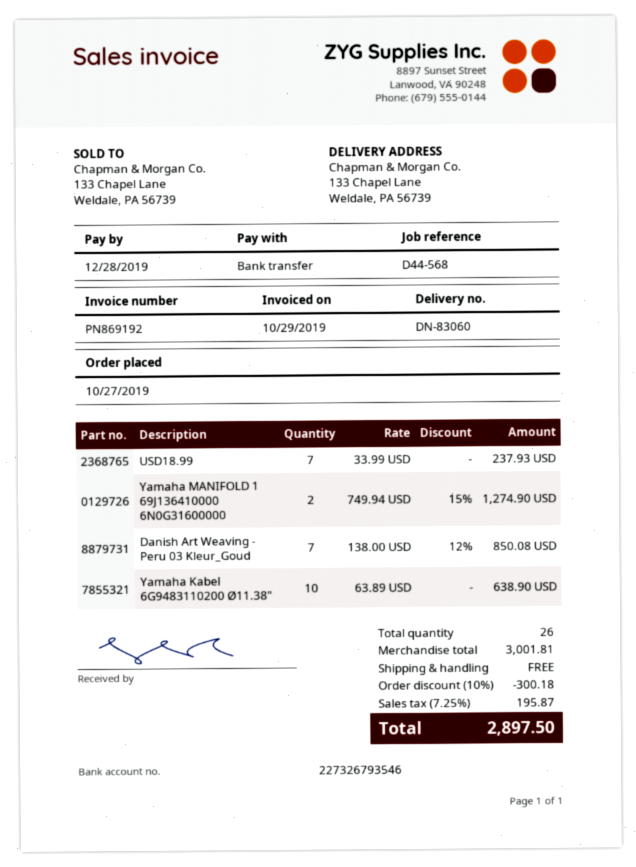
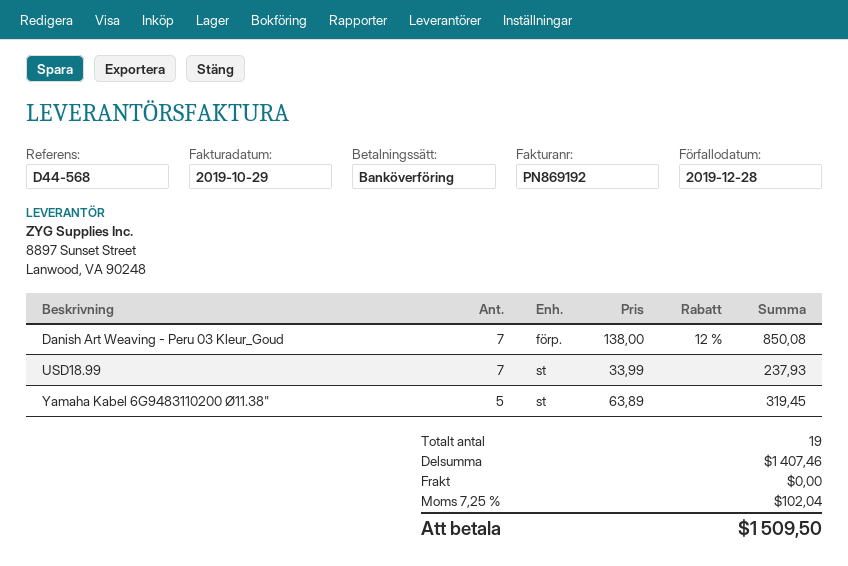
Yamaha MANIFOLD 1 69J136410000 6N0G31600000: 2 x 749.94 - 15% = 1274.90 -> none
Yamaha Kabel 6G9483110200 Ø11.38": 10 x 63.89 = 638.90 -> 5 x 63.89 = 319.45
total quantity: 26 -> 19
subtotal: 3001.81 -> 1407.46
discount: 10% = 300.18 -> none
tax: 7.25% = 195.87 -> 7.25% = 102.04
total: 2897.50 -> 1509.50

